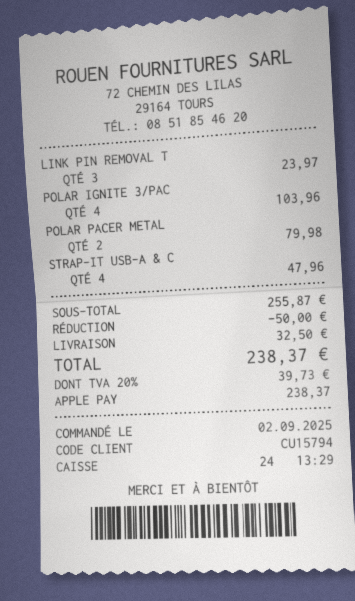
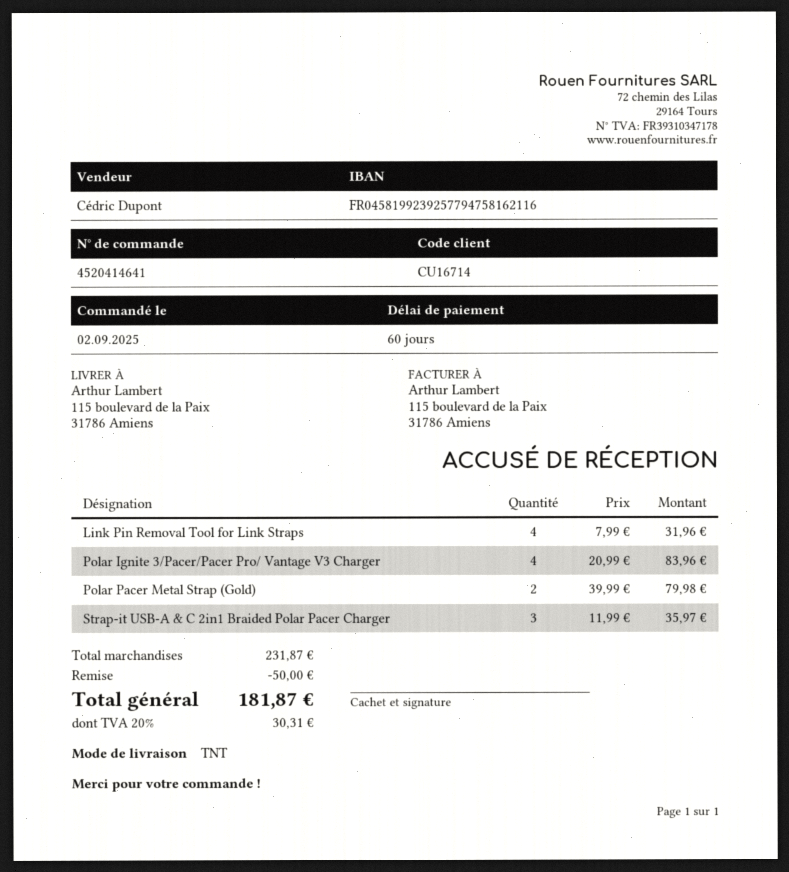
customer number: CU15794 -> CU16714
LINK PIN REMOVAL T: 3 for 23.97 -> 4 for 31.96
POLAR IGNITE 3/PAC: 4 for 103.96 -> 4 for 83.96
STRAP-IT USB-A & C: 4 for 47.96 -> 3 for 35.97
subtotal: 255.87 -> 231.87
shipping: 32.50 -> none
tax: 20% = 39.73 -> 20% = 30.31
total: 238.37 -> 181.87

